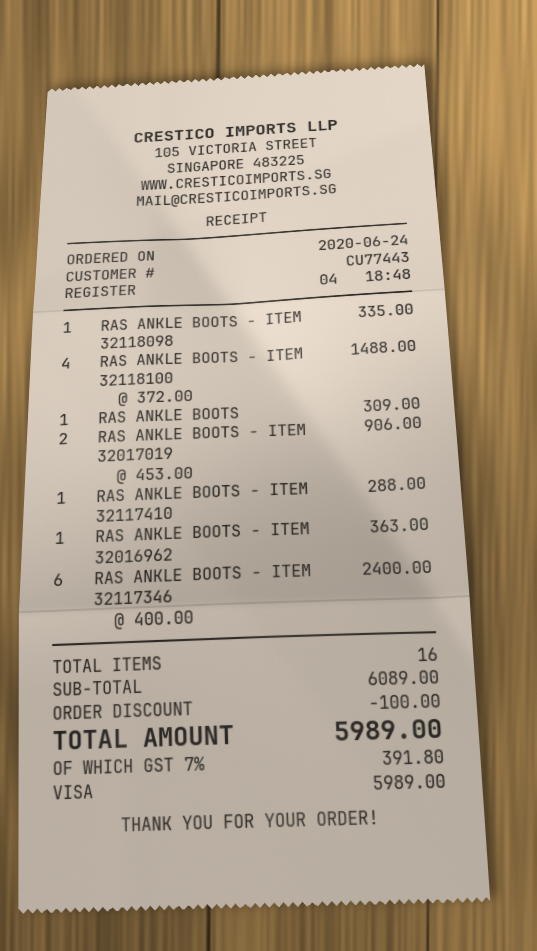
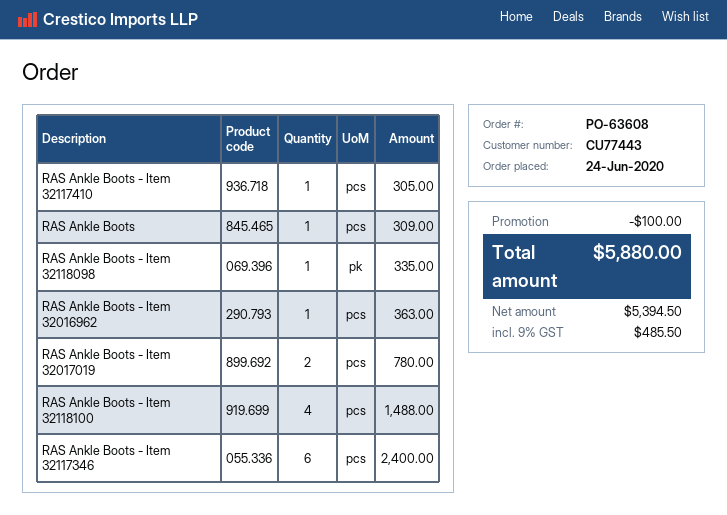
RAS ANKLE BOOTS - ITEM 32017019: 2 for 906.00 -> 2 for 780.00
RAS ANKLE BOOTS - ITEM 32117410: 1 for 288.00 -> 1 for 305.00
tax: 7% = 391.80 -> 9% = 485.50
total: 5989.00 -> 5880.00

